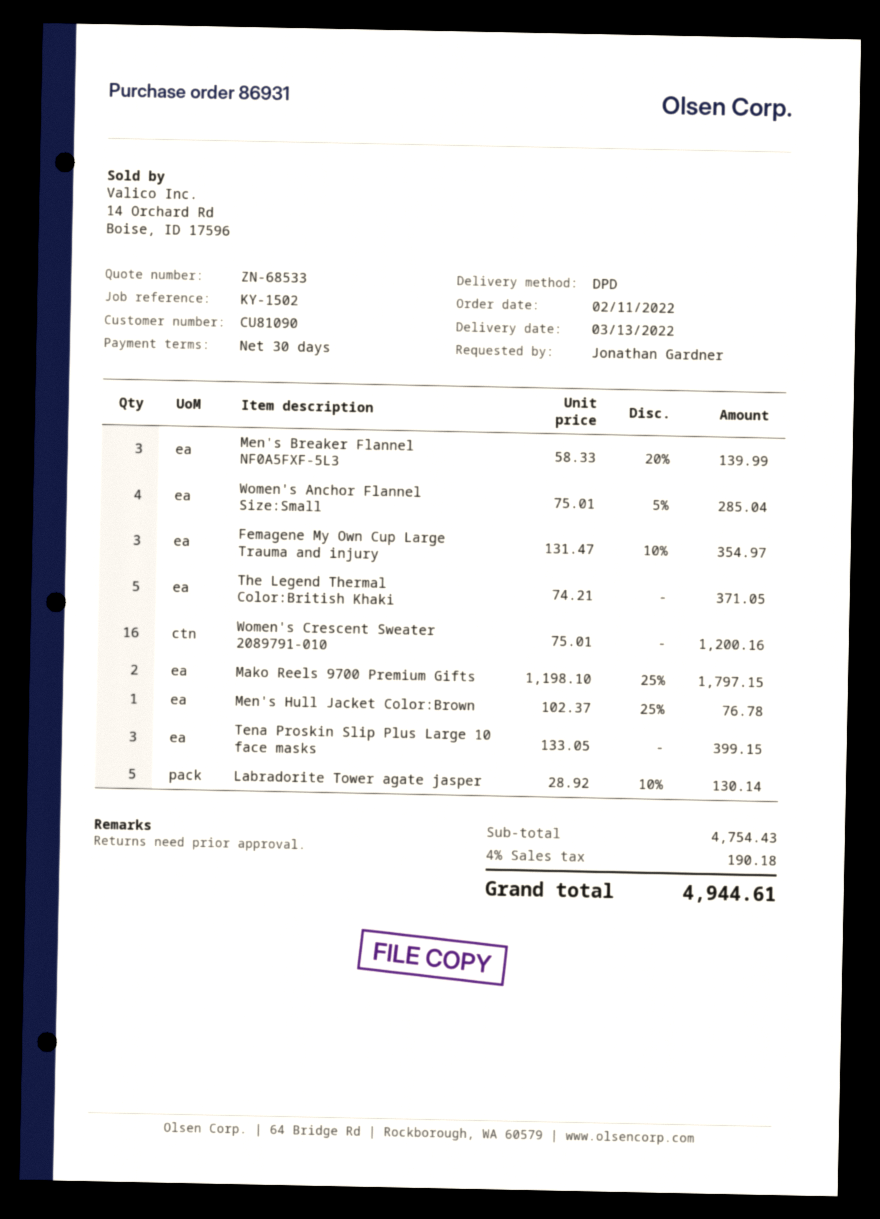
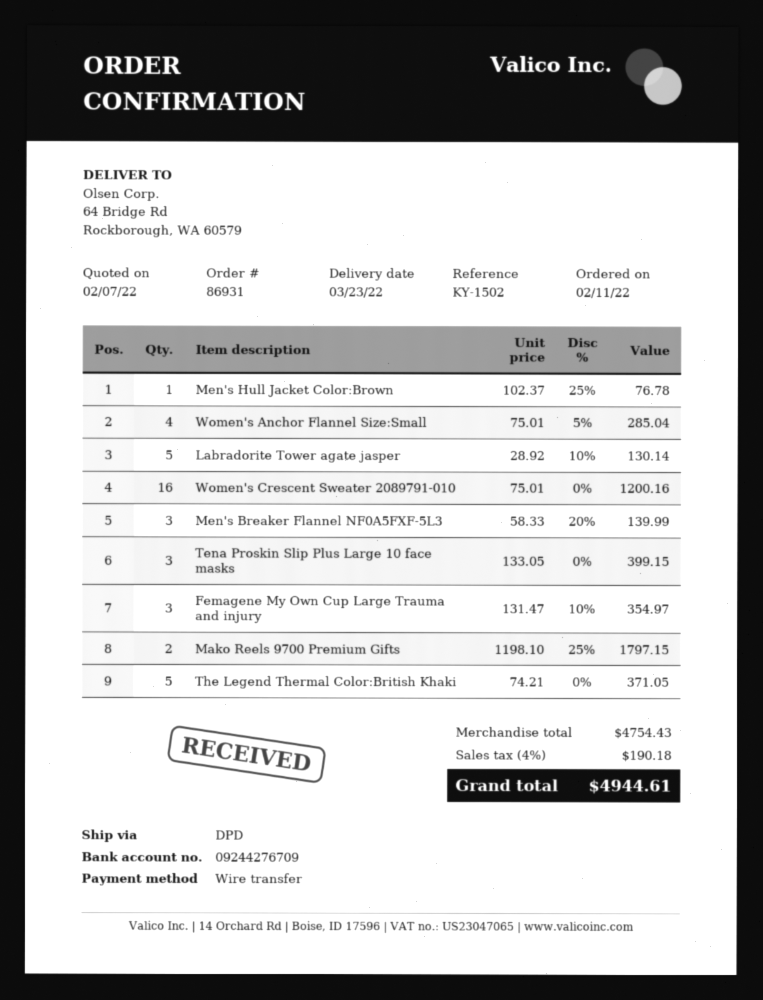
delivery date: 2022-03-13 -> 2022-03-23

